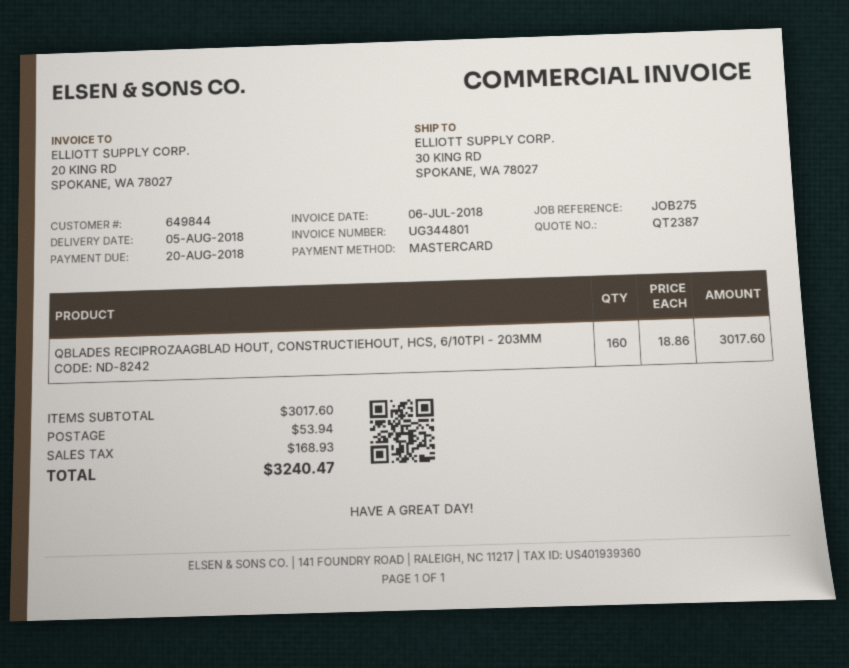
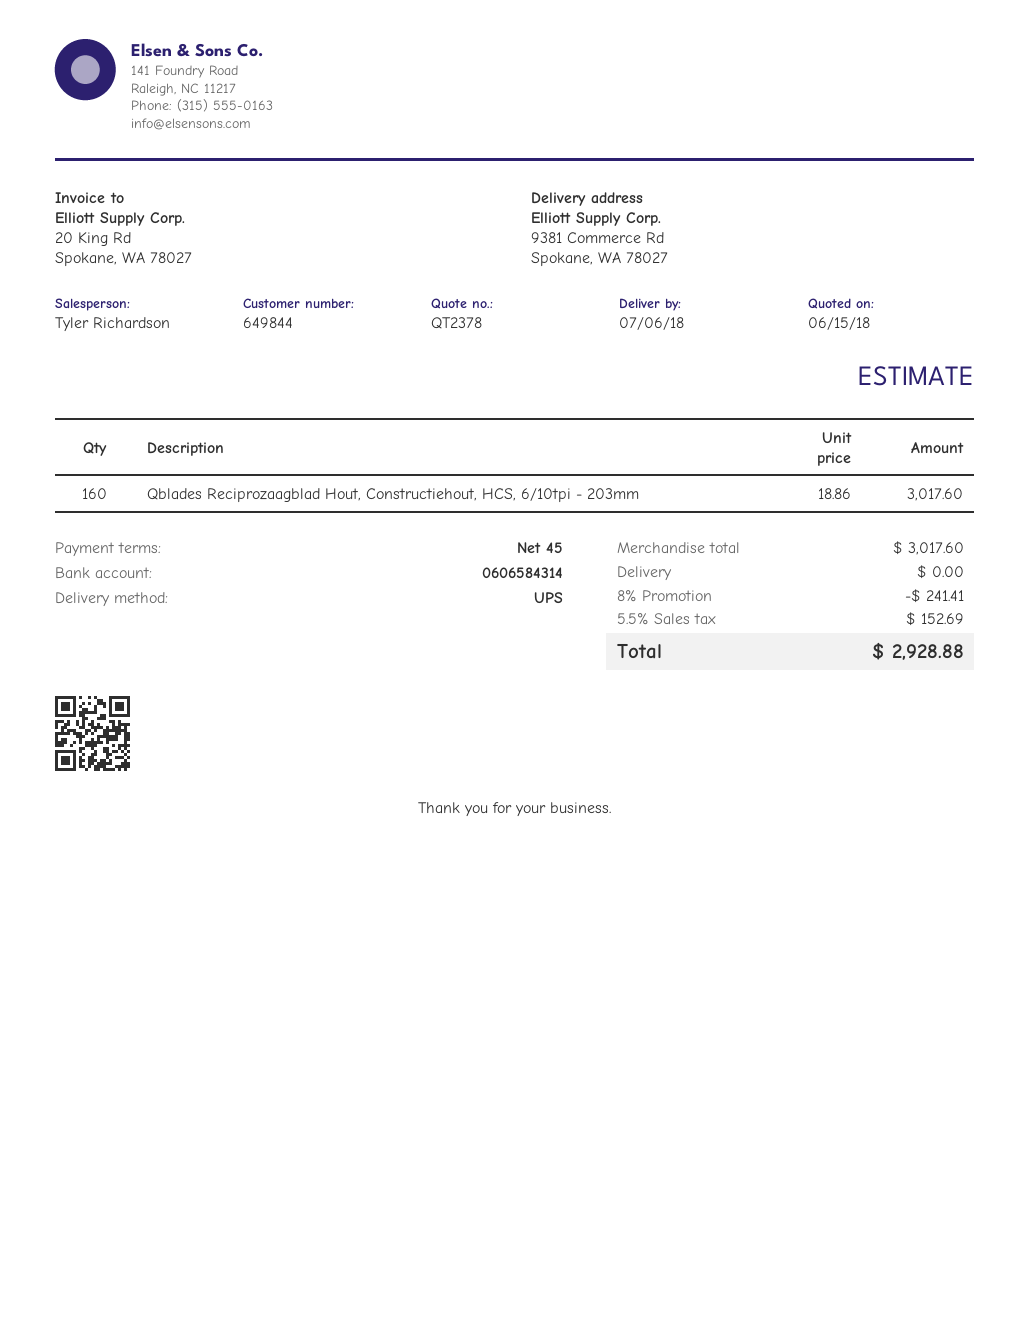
quote number: QT2387 -> QT2378
delivery date: 2018-08-05 -> 2018-07-06
ship to: 30 KING RD, SPOKANE, WA 78027 -> 9381 Commerce Rd, Spokane, WA 78027
discount: none -> 8% = 241.41
shipping: 53.94 -> 0.00
tax: 168.93 -> 152.69
total: 3240.47 -> 2928.88

